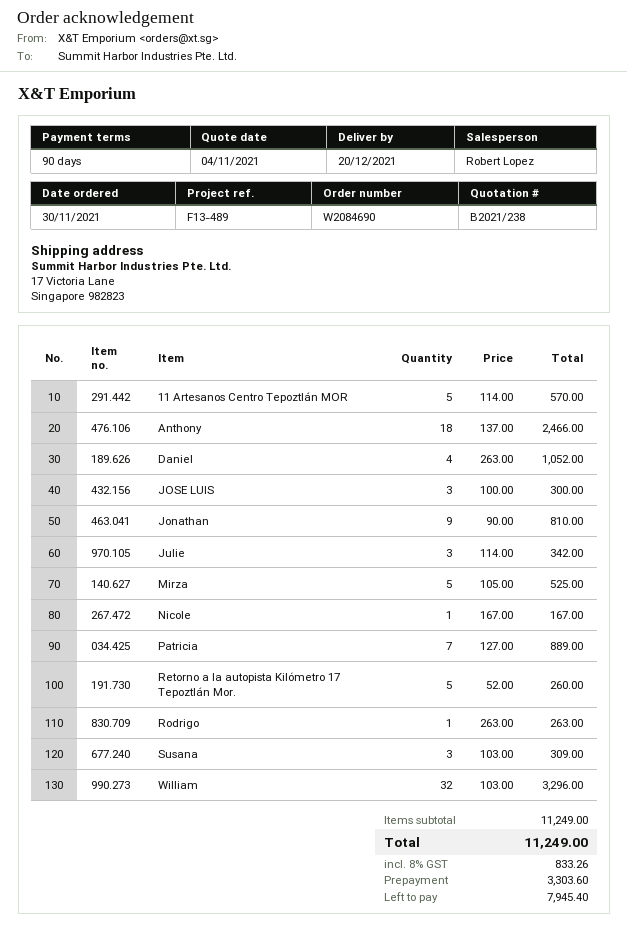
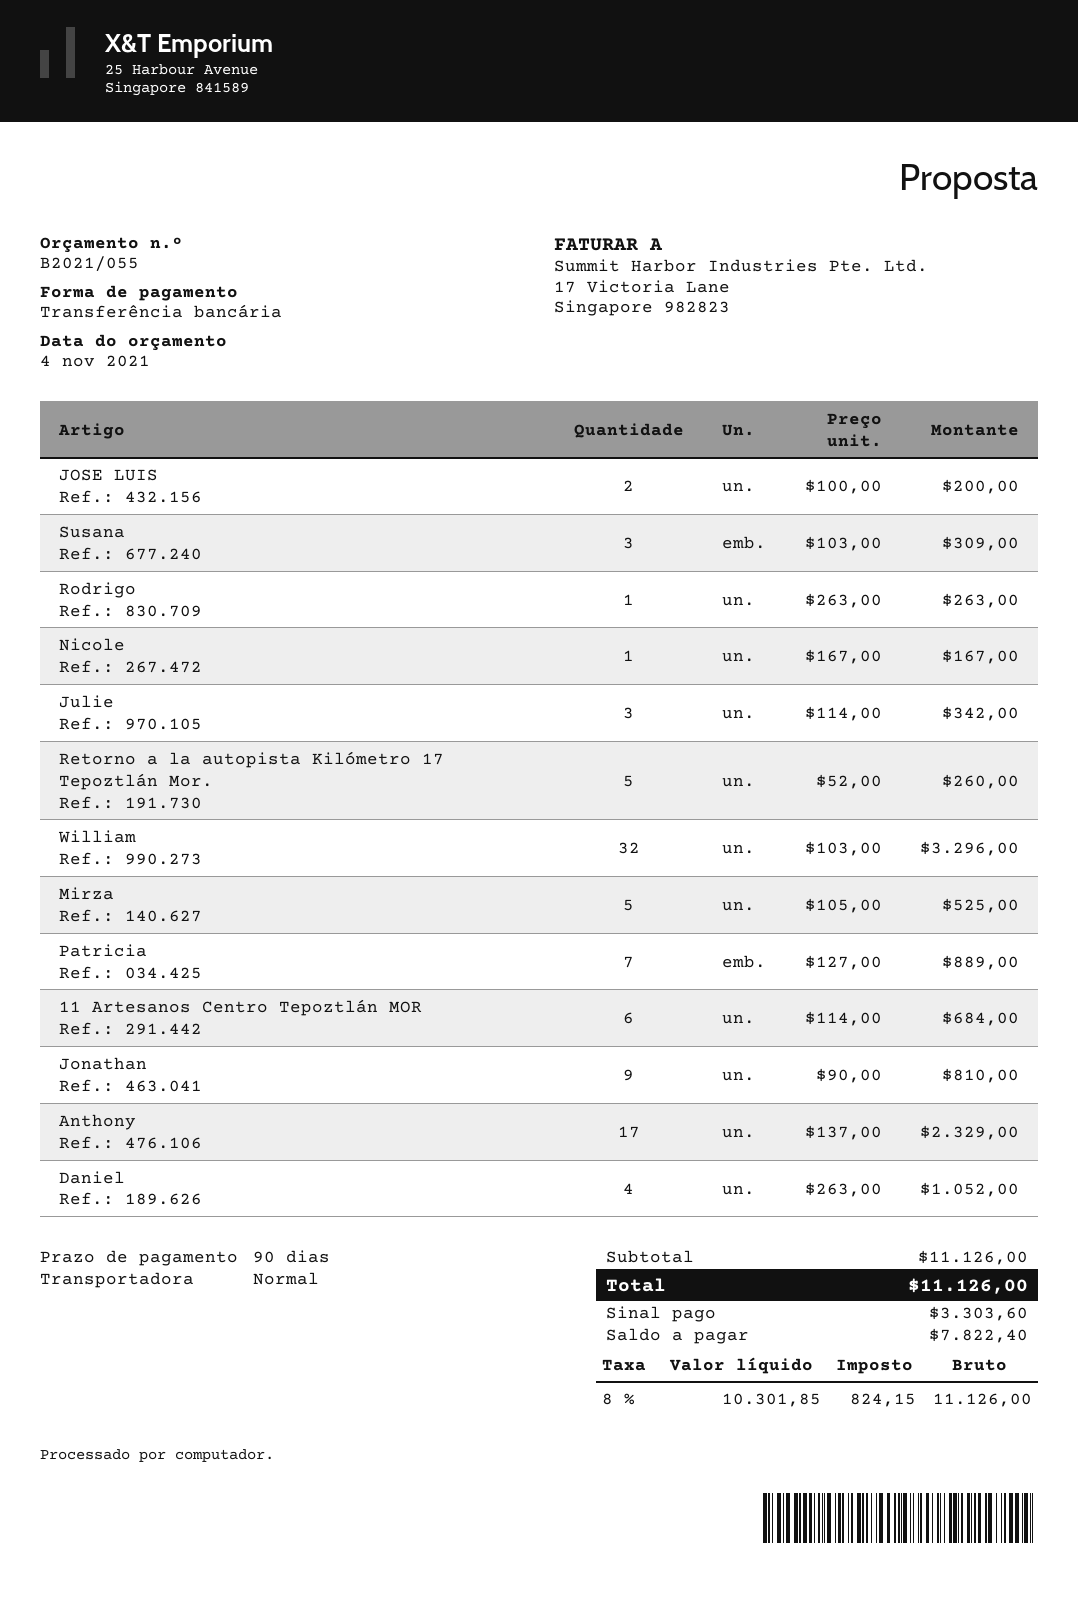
quote number: B2021/238 -> B2021/055
11 Artesanos Centro Tepoztlán MOR: 5 x 114.00 = 570.00 -> 6 x 114.00 = 684.00
Anthony: 18 x 137.00 = 2466.00 -> 17 x 137.00 = 2329.00
JOSE LUIS: 3 x 100.00 = 300.00 -> 2 x 100.00 = 200.00
subtotal: 11249.00 -> 11126.00
tax: 8% = 833.26 -> 8% = 824.15
total: 11249.00 -> 11126.00
balance: 7945.40 -> 7822.40

